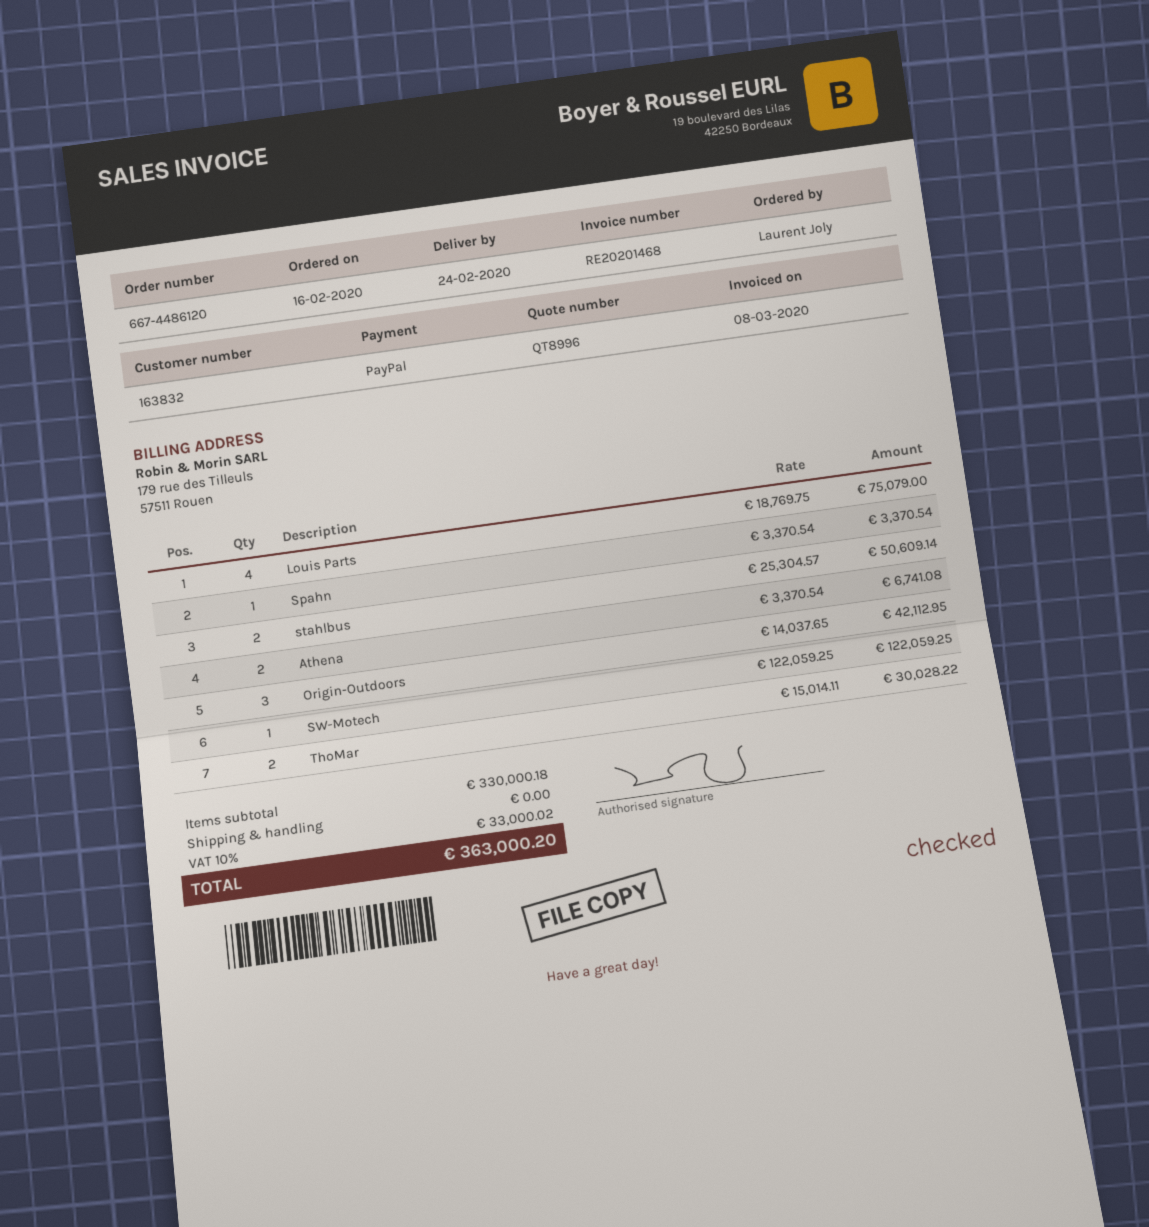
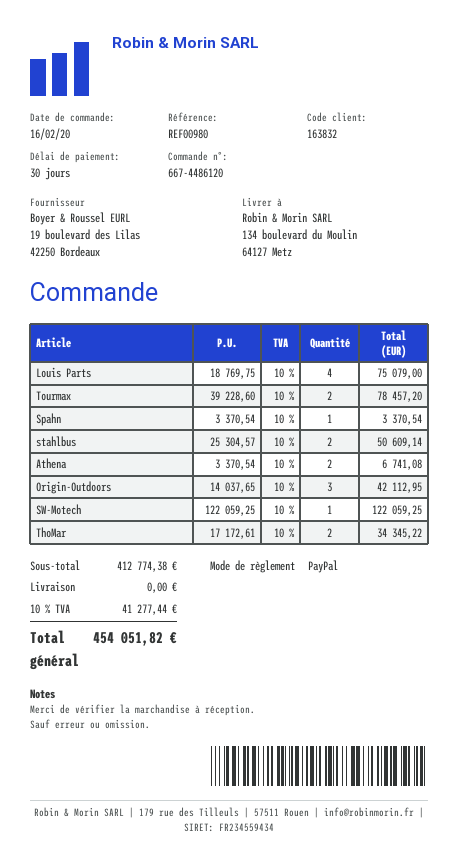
ThoMar: 2 x 15014.11 = 30028.22 -> 2 x 17172.61 = 34345.22
Tourmax: none -> 2 x 39228.60 = 78457.20
subtotal: 330000.18 -> 412774.38
tax: 10% = 33000.02 -> 10% = 41277.44
total: 363000.20 -> 454051.82

